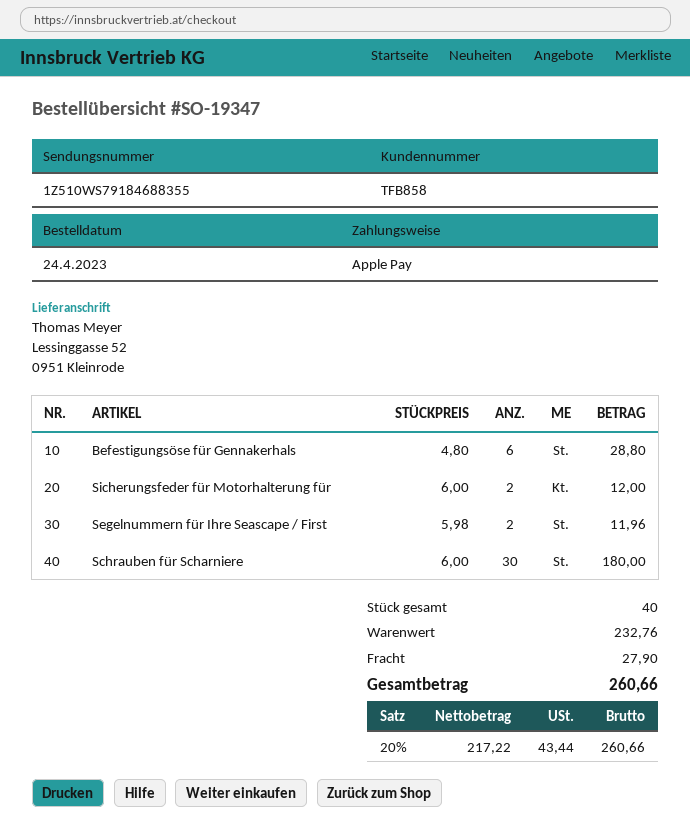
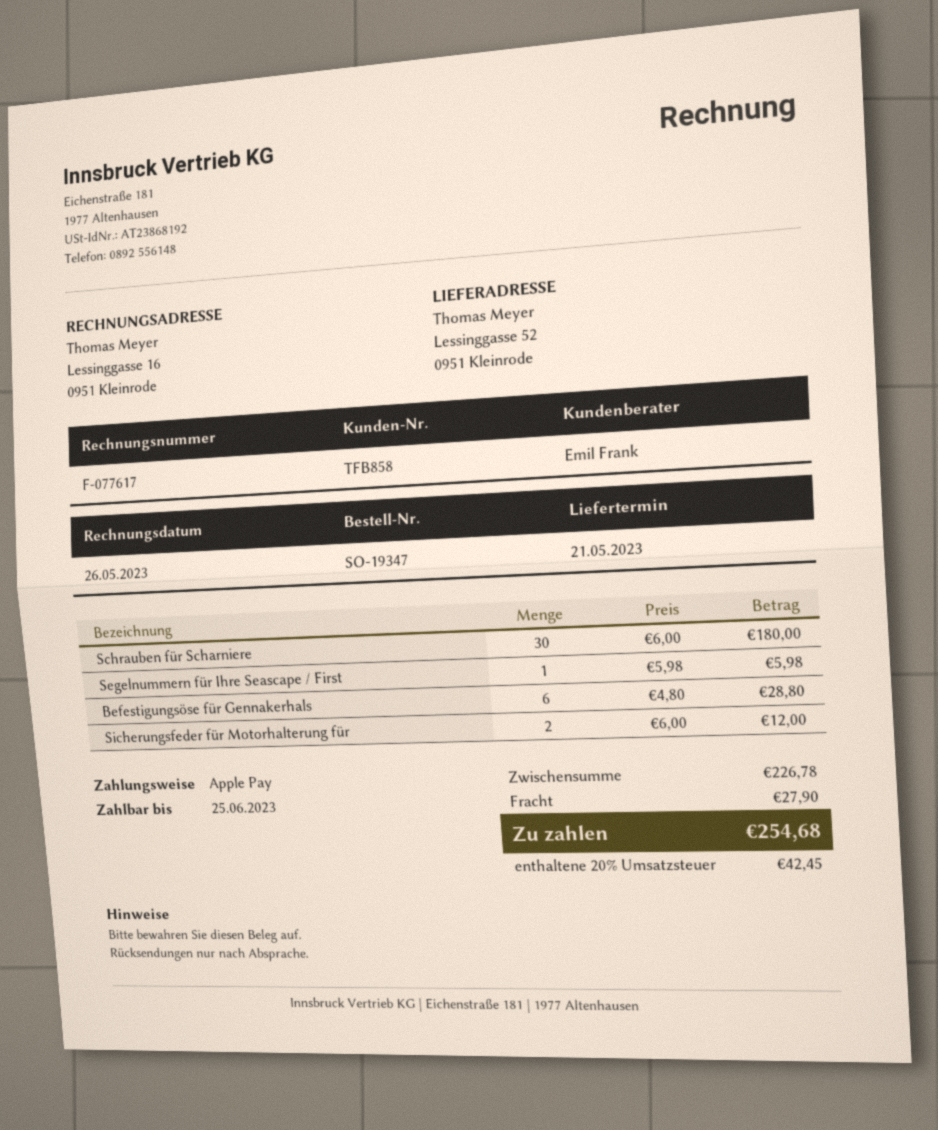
Segelnummern für Ihre Seascape / First: 2 x 5.98 = 11.96 -> 1 x 5.98 = 5.98
subtotal: 232.76 -> 226.78
tax: 20% = 43.44 -> 20% = 42.45
total: 260.66 -> 254.68

